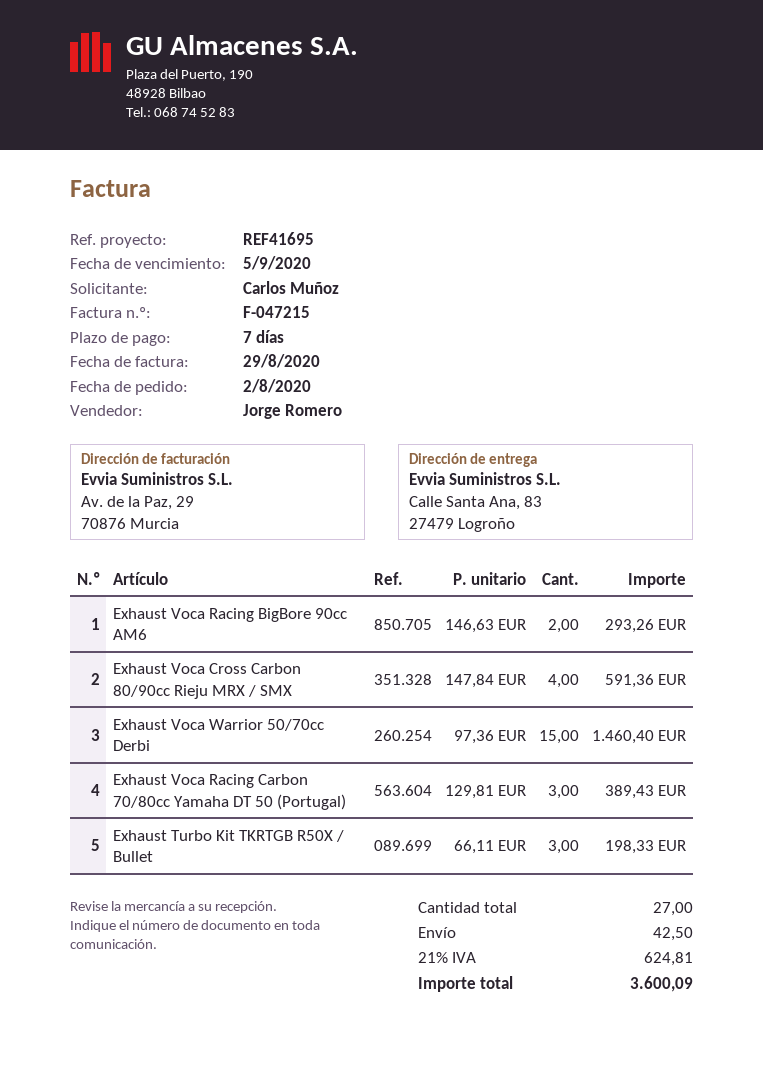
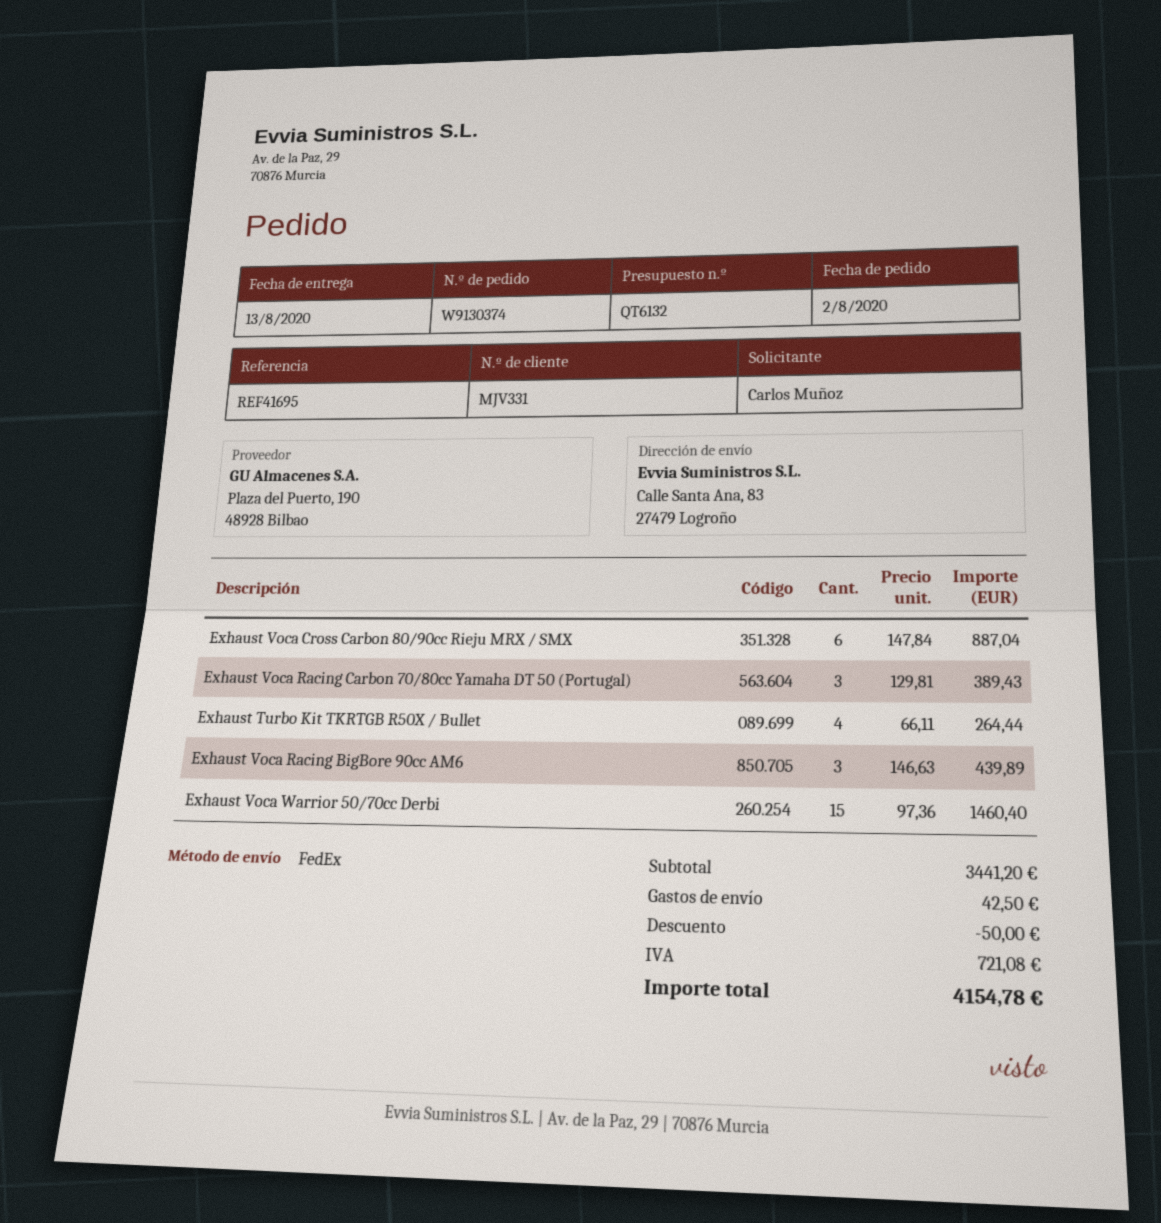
Exhaust Voca Racing BigBore 90cc AM6: 2 x 146.63 = 293.26 -> 3 x 146.63 = 439.89
Exhaust Voca Cross Carbon 80/90cc Rieju MRX / SMX: 4 x 147.84 = 591.36 -> 6 x 147.84 = 887.04
Exhaust Turbo Kit TKRTGB R50X / Bullet: 3 x 66.11 = 198.33 -> 4 x 66.11 = 264.44
discount: none -> 50.00
tax: 624.81 -> 721.08
total: 3600.09 -> 4154.78

